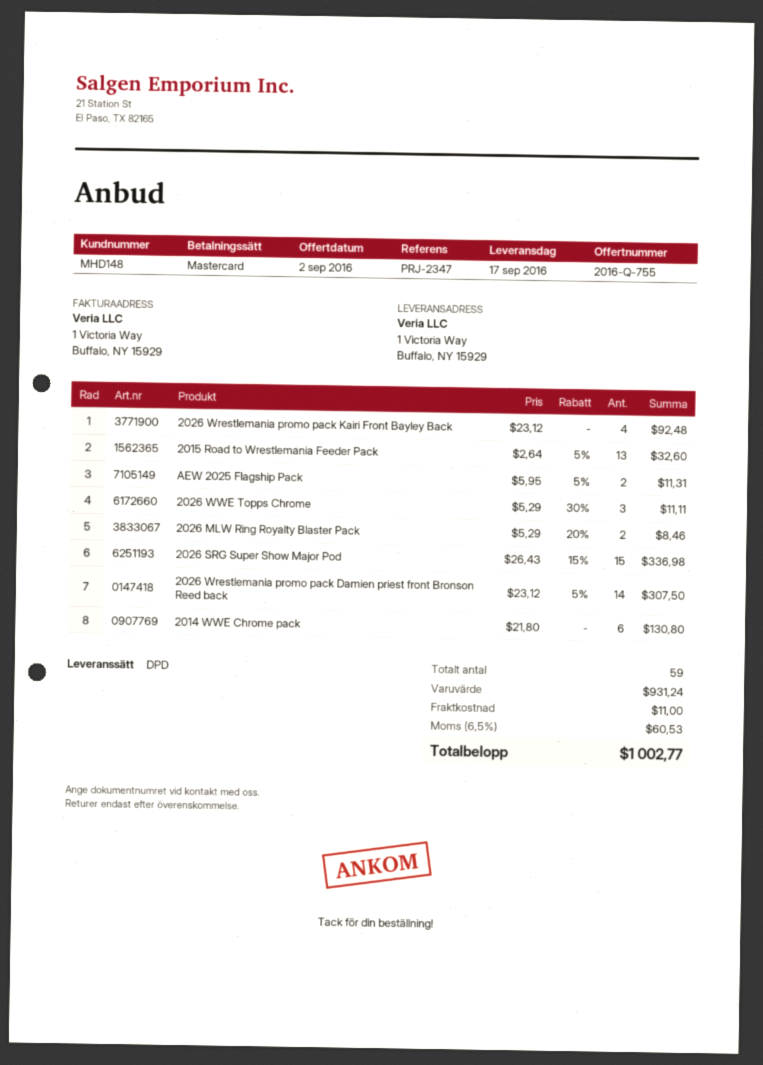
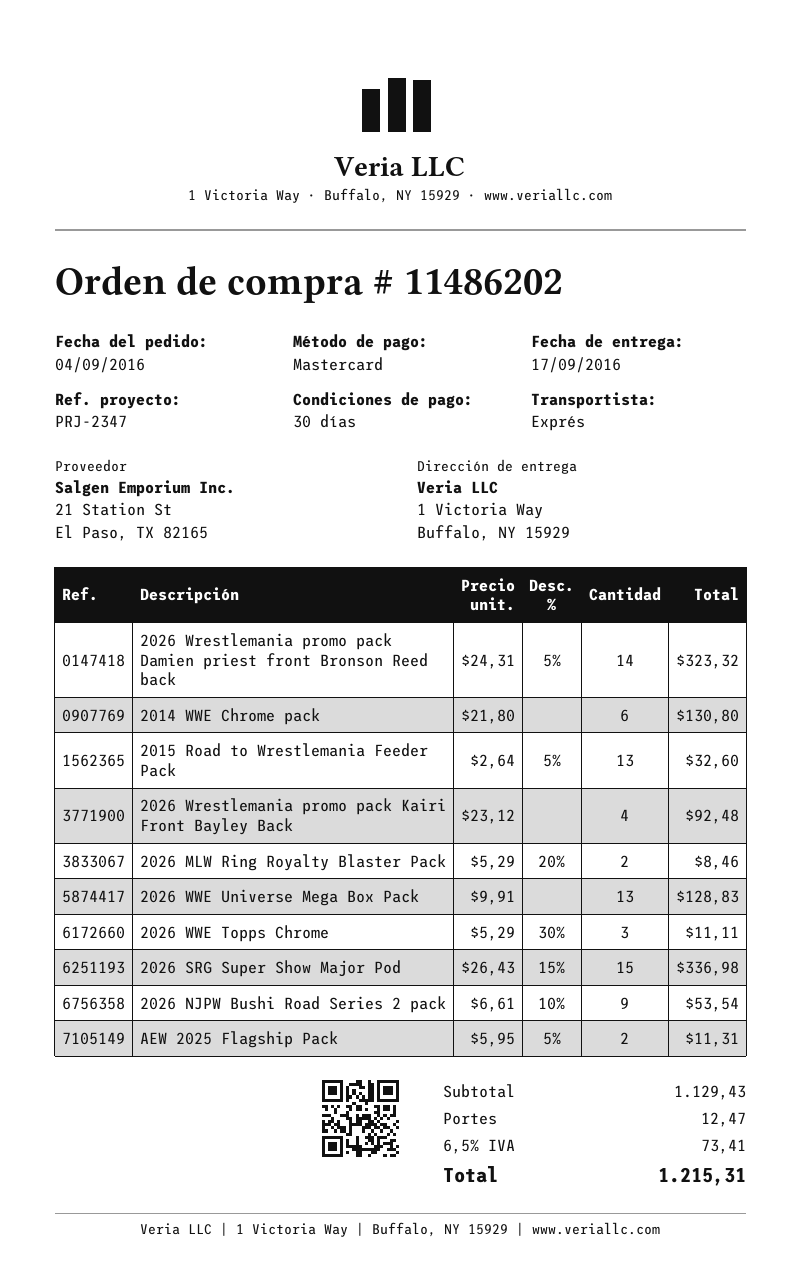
shipping method: DPD -> express
2026 Wrestlemania promo pack Damien priest front Bronson Reed back: 14 x 23.12 - 5% = 307.50 -> 14 x 24.31 - 5% = 323.32
2026 WWE Universe Mega Box Pack: none -> 13 x 9.91 = 128.83
2026 NJPW Bushi Road Series 2 pack: none -> 9 x 6.61 - 10% = 53.54
subtotal: 931.24 -> 1129.43
shipping: 11.00 -> 12.47
tax: 6.5% = 60.53 -> 6.5% = 73.41
total: 1002.77 -> 1215.31

